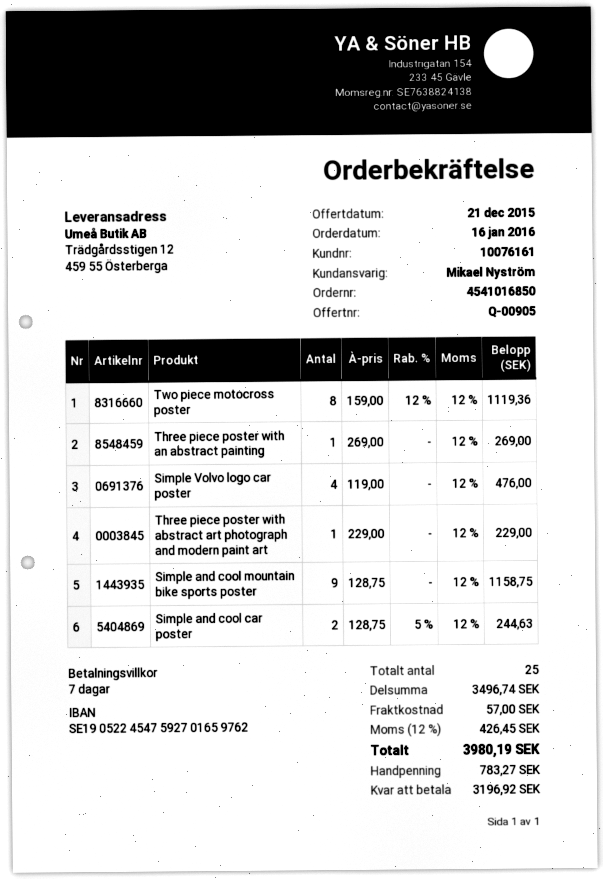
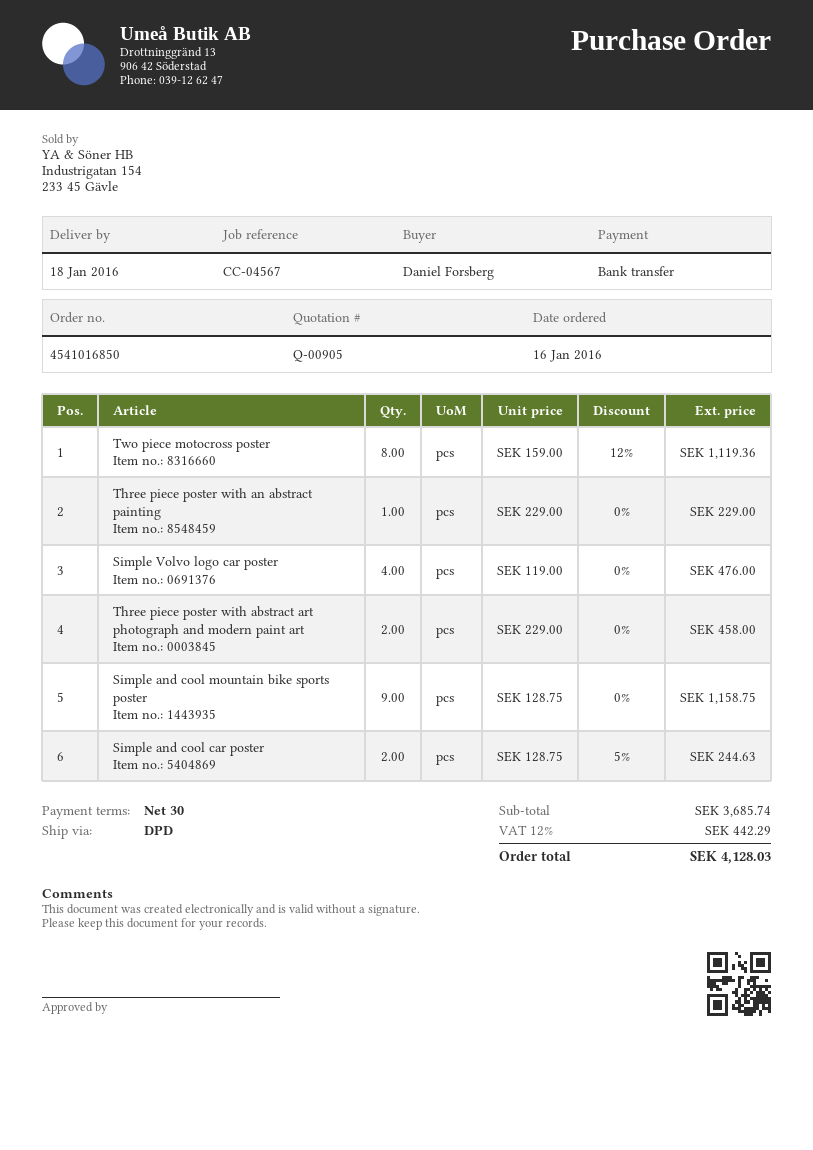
payment terms: 7 days -> 30 days
Three piece poster with an abstract painting: 1 x 269.00 = 269.00 -> 1 x 229.00 = 229.00
Three piece poster with abstract art photograph and modern paint art: 1 x 229.00 = 229.00 -> 2 x 229.00 = 458.00
subtotal: 3496.74 -> 3685.74
shipping: 57.00 -> none
tax: 12% = 426.45 -> 12% = 442.29
total: 3980.19 -> 4128.03

